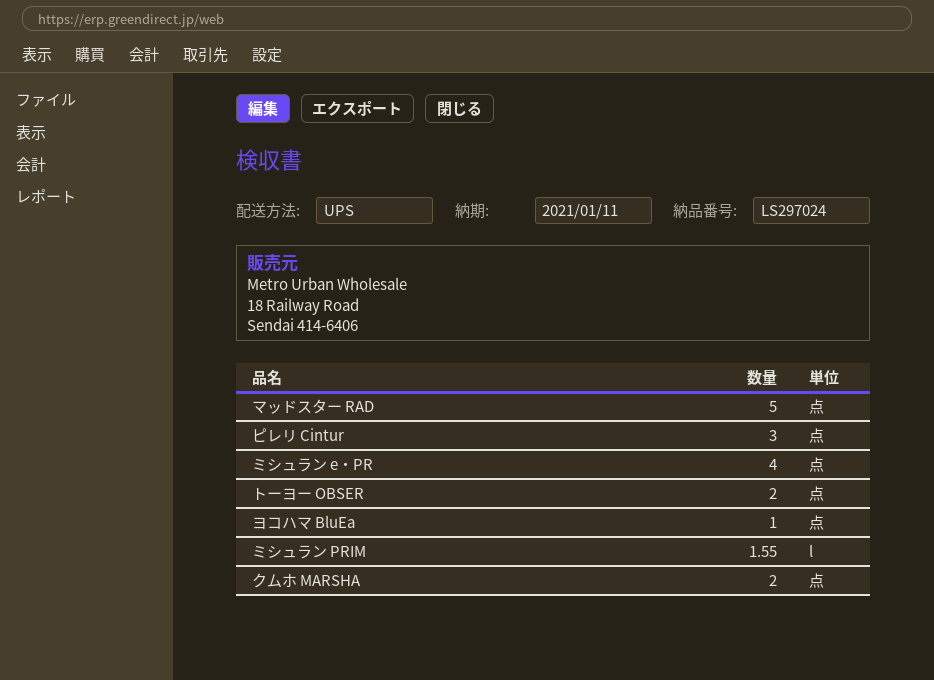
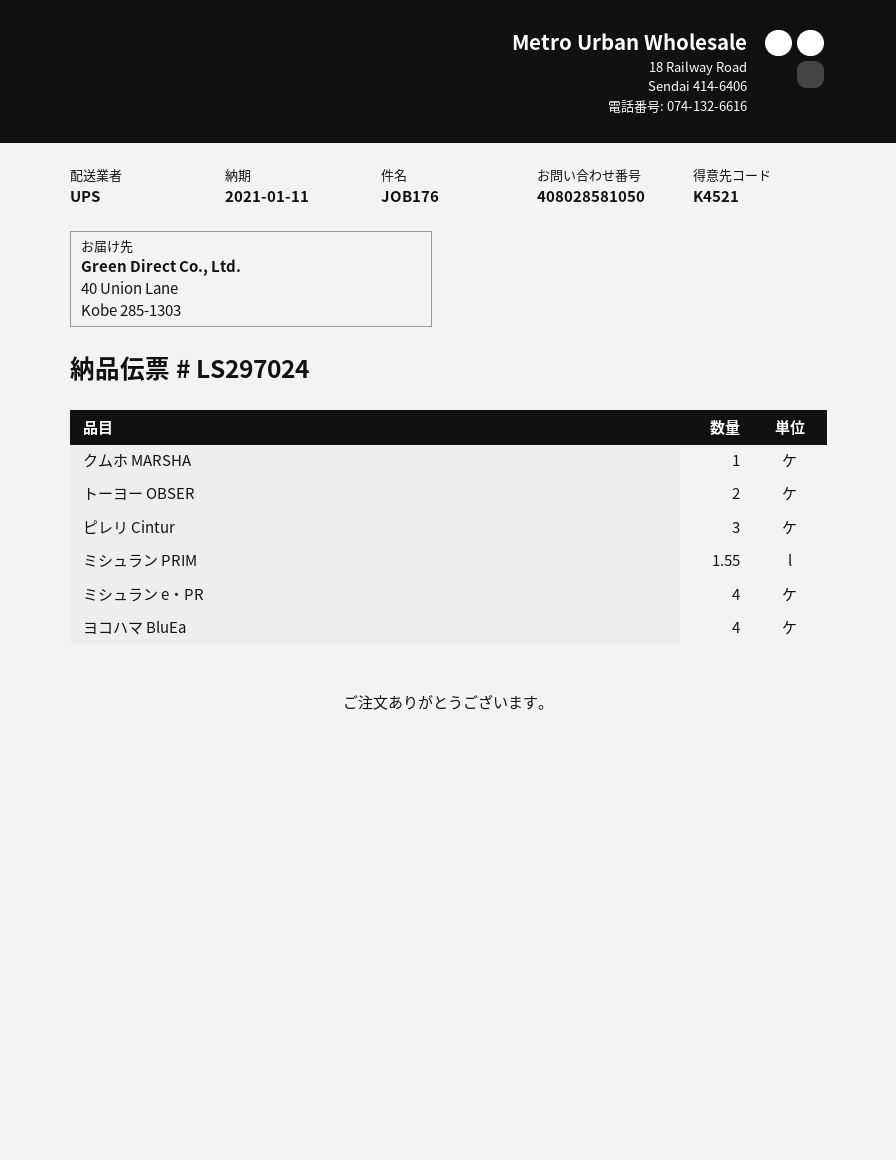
マッドスター RAD: 5 -> none
ヨコハマ BluEa: 1 -> 4
クムホ MARSHA: 2 -> 1

